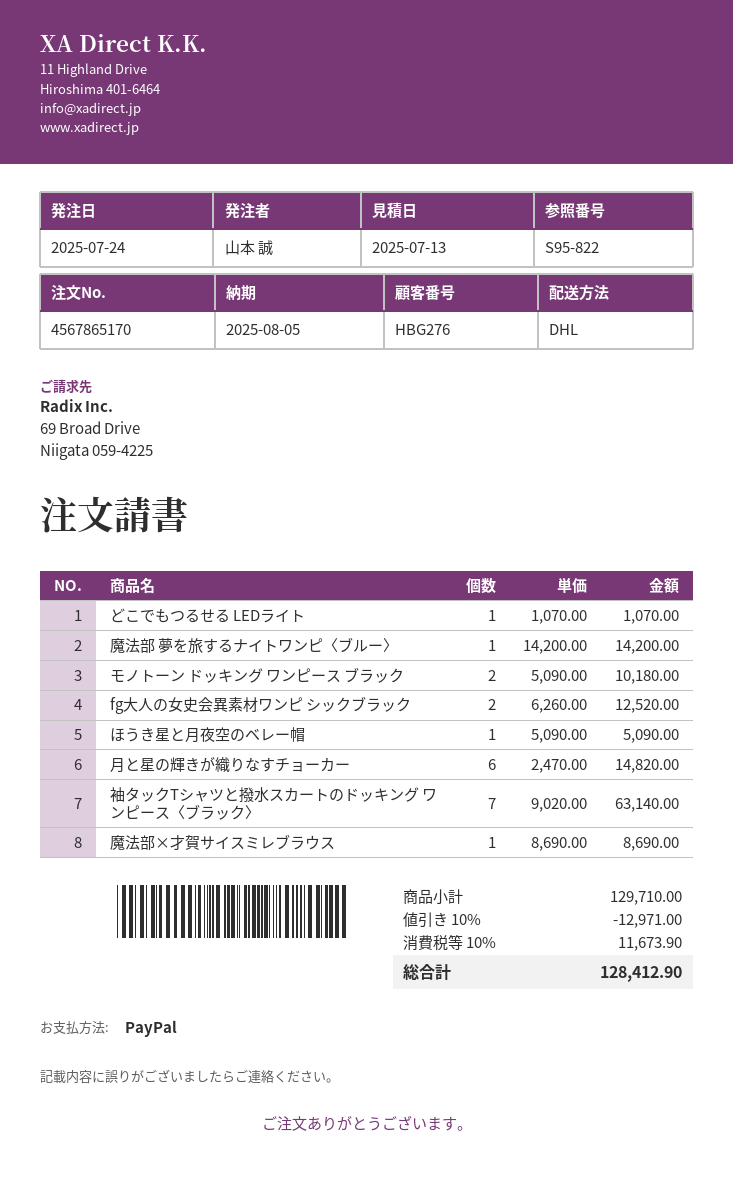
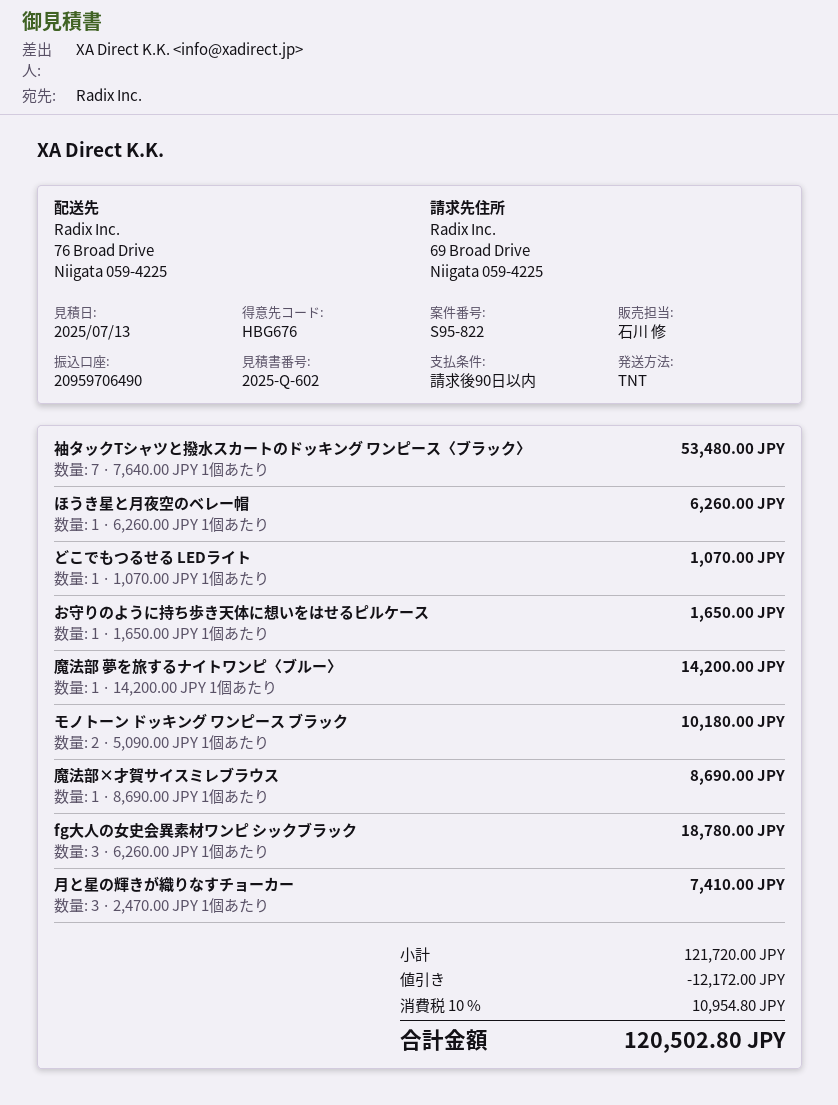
customer number: HBG276 -> HBG676
shipping method: DHL -> TNT
fg大人の女史会異素材ワンピ シックブラック: 2 x 6260.00 = 12520.00 -> 3 x 6260.00 = 18780.00
ほうき星と月夜空のベレー帽: 1 x 5090.00 = 5090.00 -> 1 x 6260.00 = 6260.00
月と星の輝きが織りなすチョーカー: 6 x 2470.00 = 14820.00 -> 3 x 2470.00 = 7410.00
袖タックTシャツと撥水スカートのドッキング ワンピース〈ブラック〉: 7 x 9020.00 = 63140.00 -> 7 x 7640.00 = 53480.00
お守りのように持ち歩き天体に想いをはせるピルケース: none -> 1 x 1650.00 = 1650.00
subtotal: 129710.00 -> 121720.00
discount: 12971.00 -> 12172.00
tax: 10% = 11673.90 -> 10% = 10954.80
total: 128412.90 -> 120502.80

